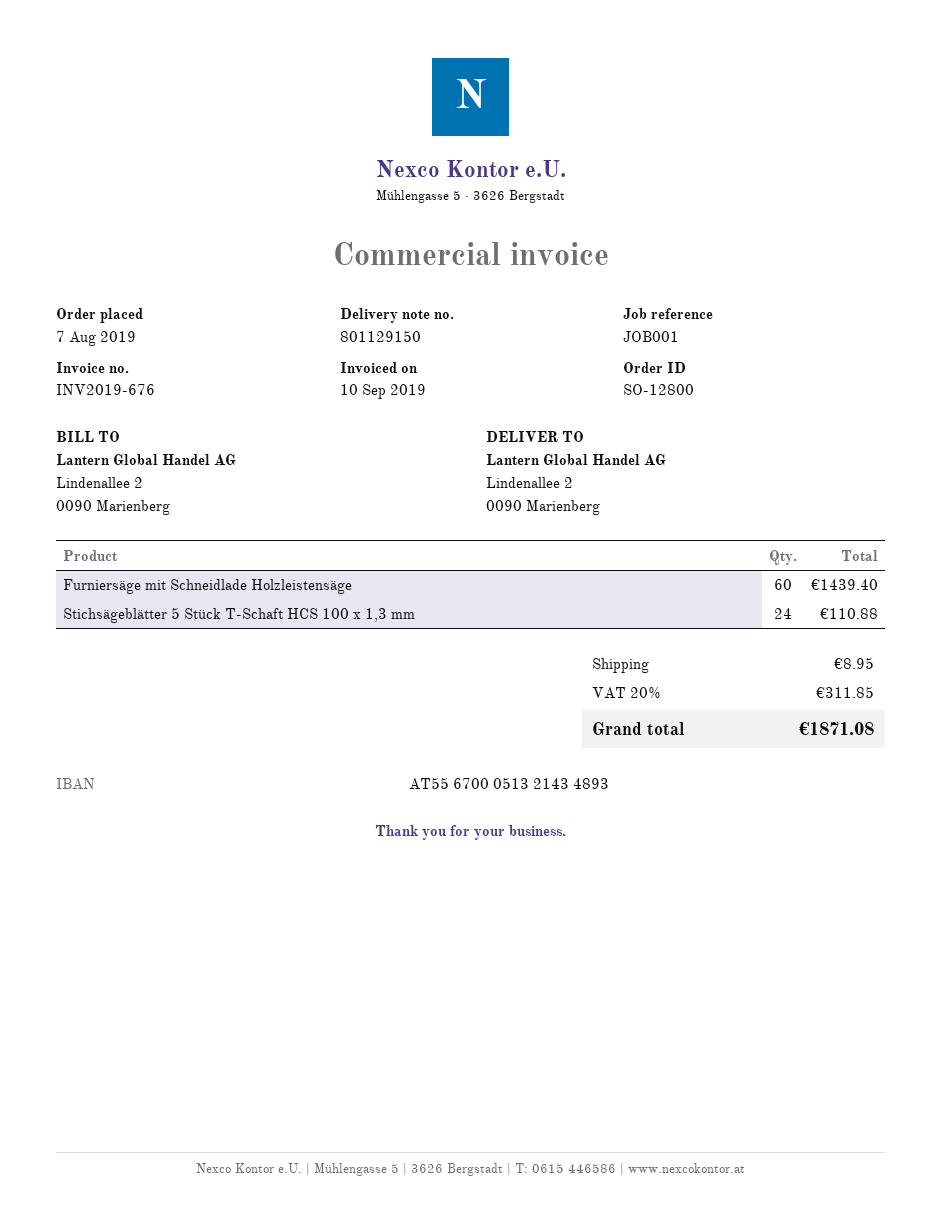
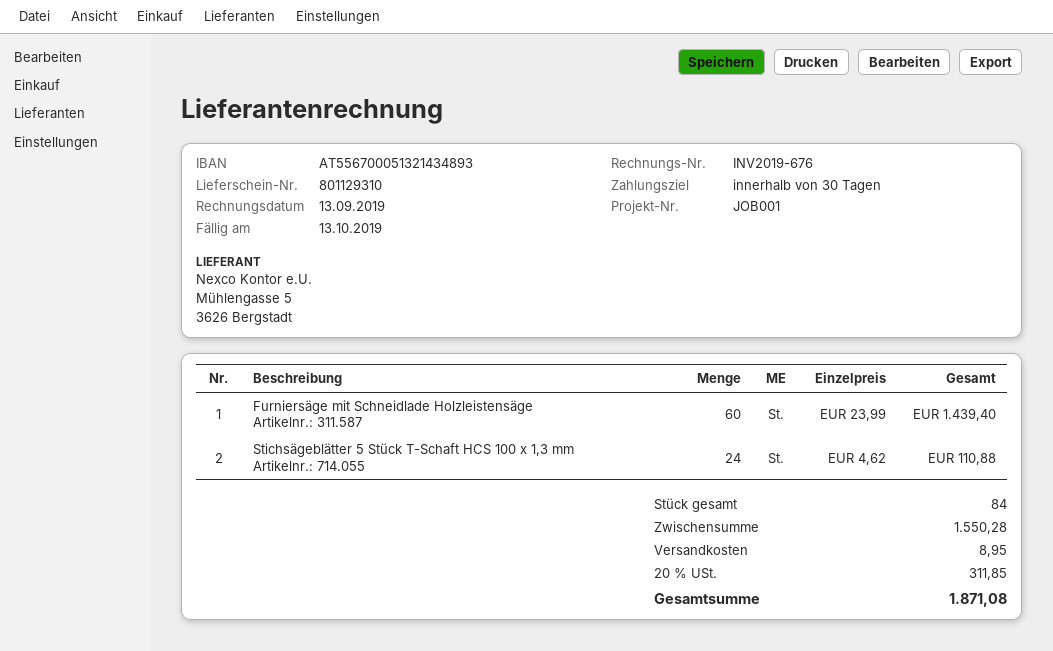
delivery note number: 801129150 -> 801129310
invoice date: 2019-09-10 -> 2019-09-13

